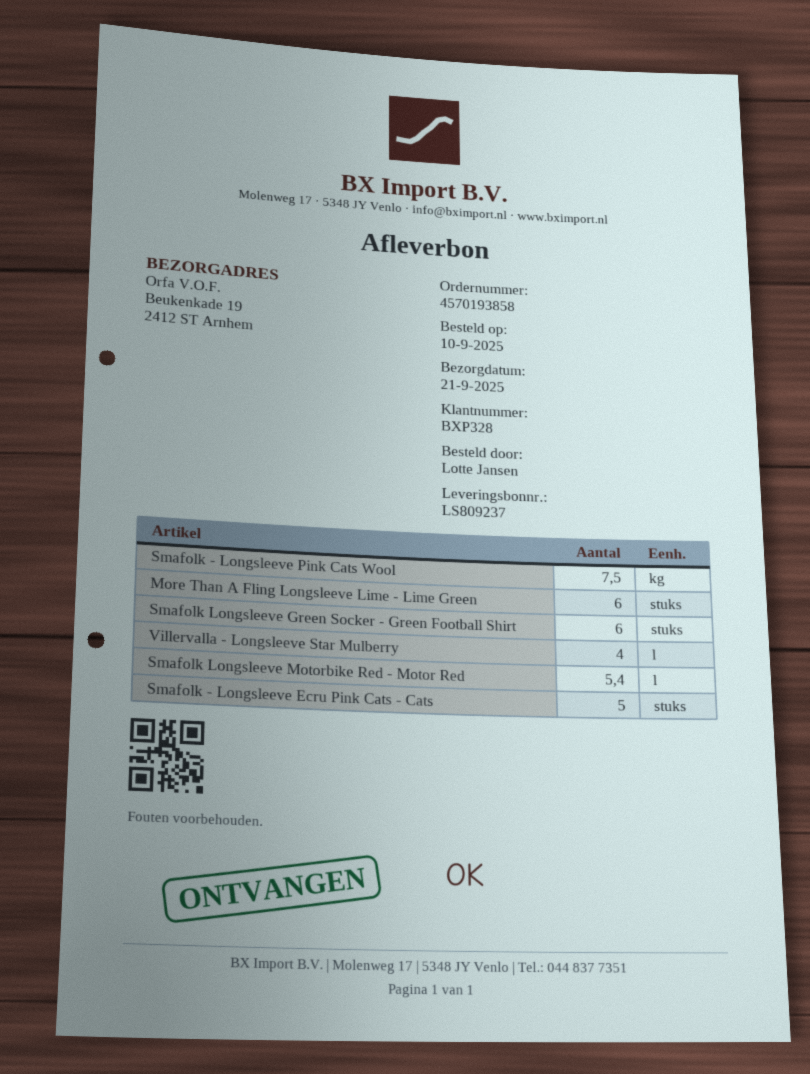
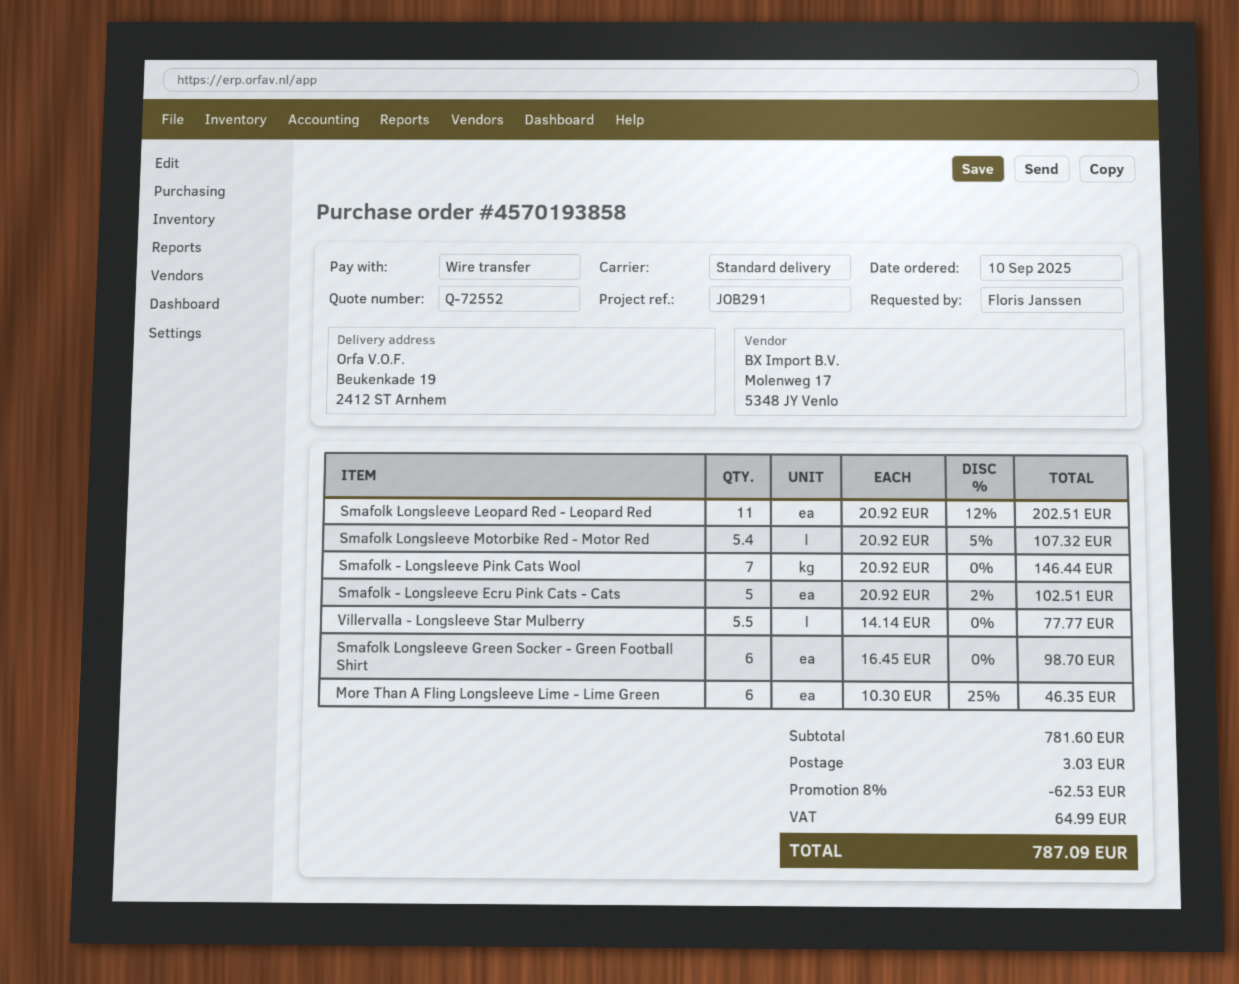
ordered by: Lotte Jansen -> Floris Janssen
Smafolk - Longsleeve Pink Cats Wool: 7.5 -> 7
Villervalla - Longsleeve Star Mulberry: 4 -> 5.5
Smafolk Longsleeve Leopard Red - Leopard Red: none -> 11

